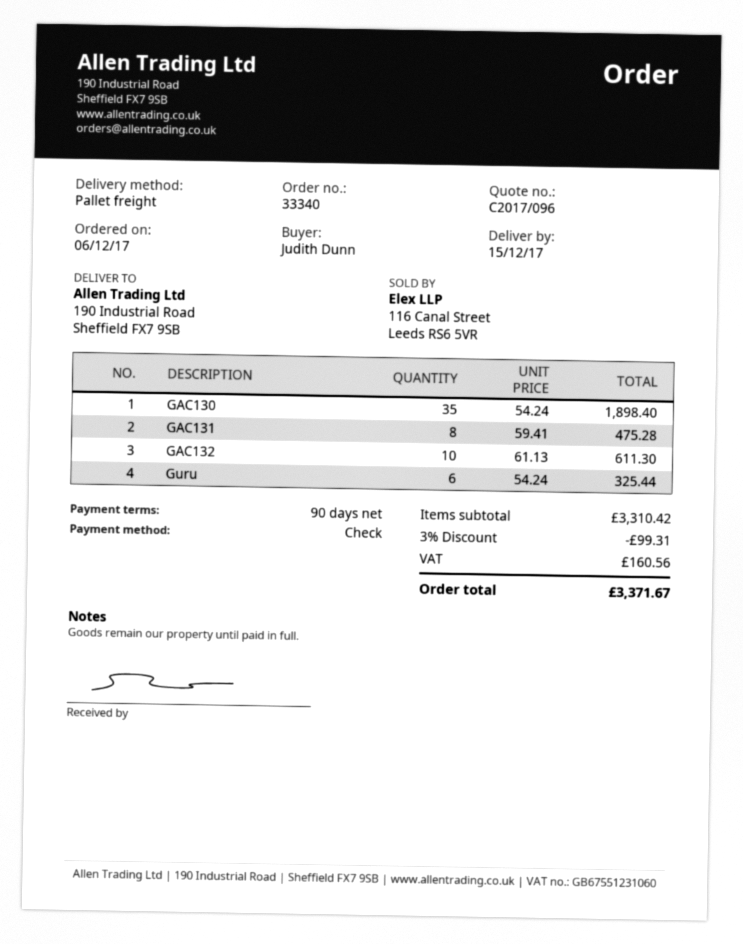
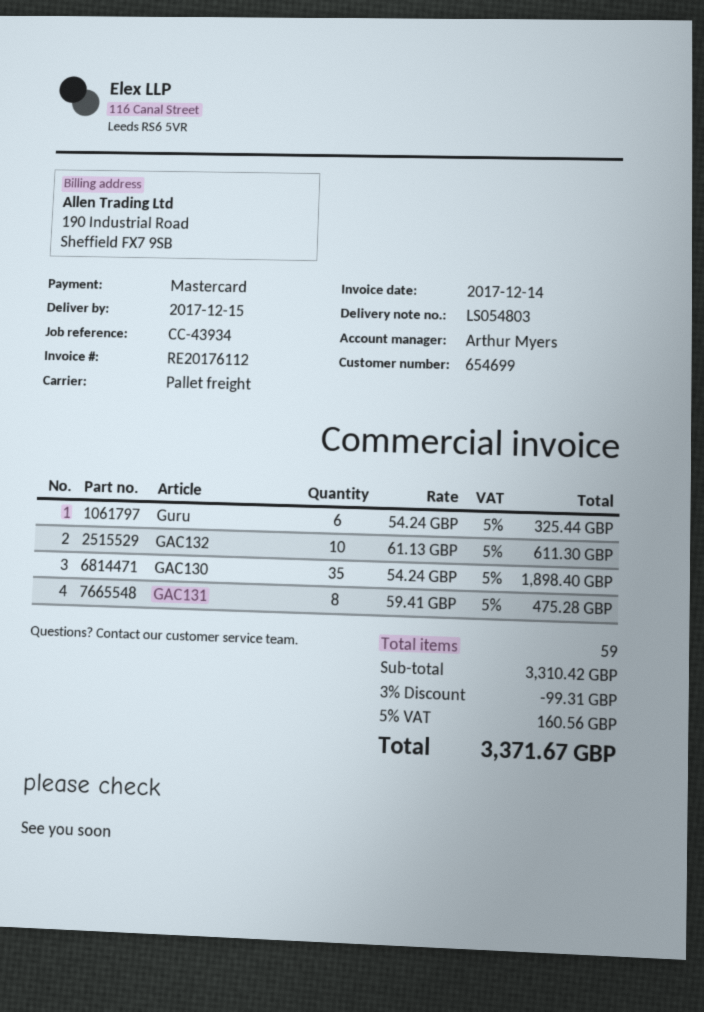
payment method: cheque -> Mastercard

